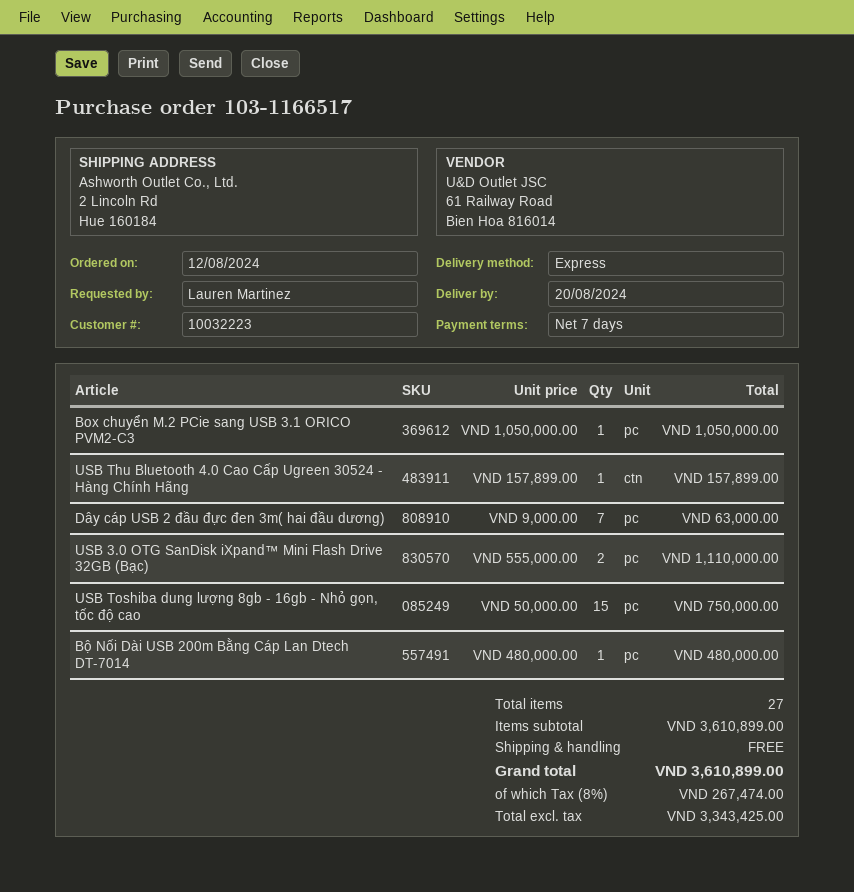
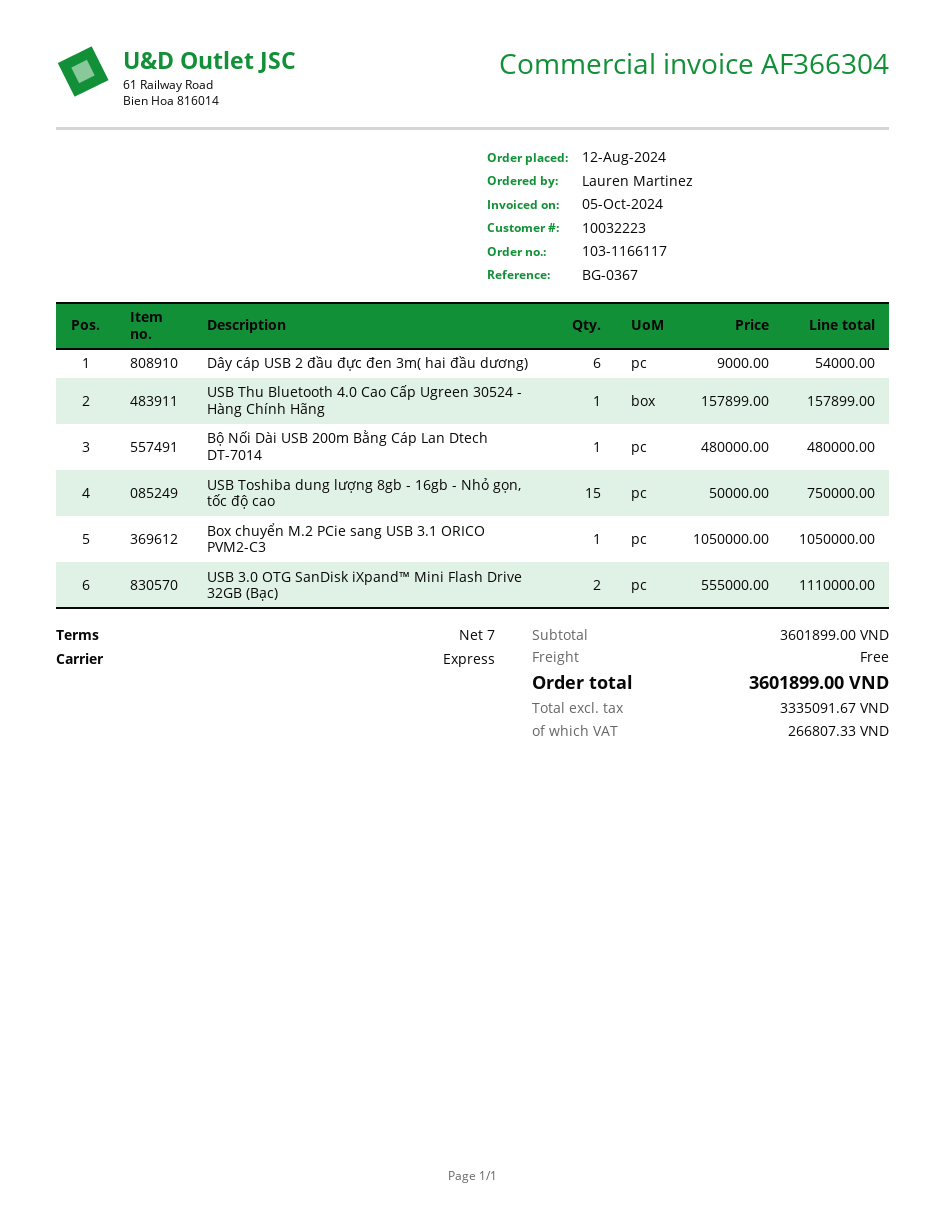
order number: 103-1166517 -> 103-1166117
Dây cáp USB 2 đầu đực đen 3m( hai đầu dương): 7 x 9000.00 = 63000.00 -> 6 x 9000.00 = 54000.00
subtotal: 3610899.00 -> 3601899.00
net: 3343425.00 -> 3335091.67
tax: 267474.00 -> 266807.33
total: 3610899.00 -> 3601899.00

